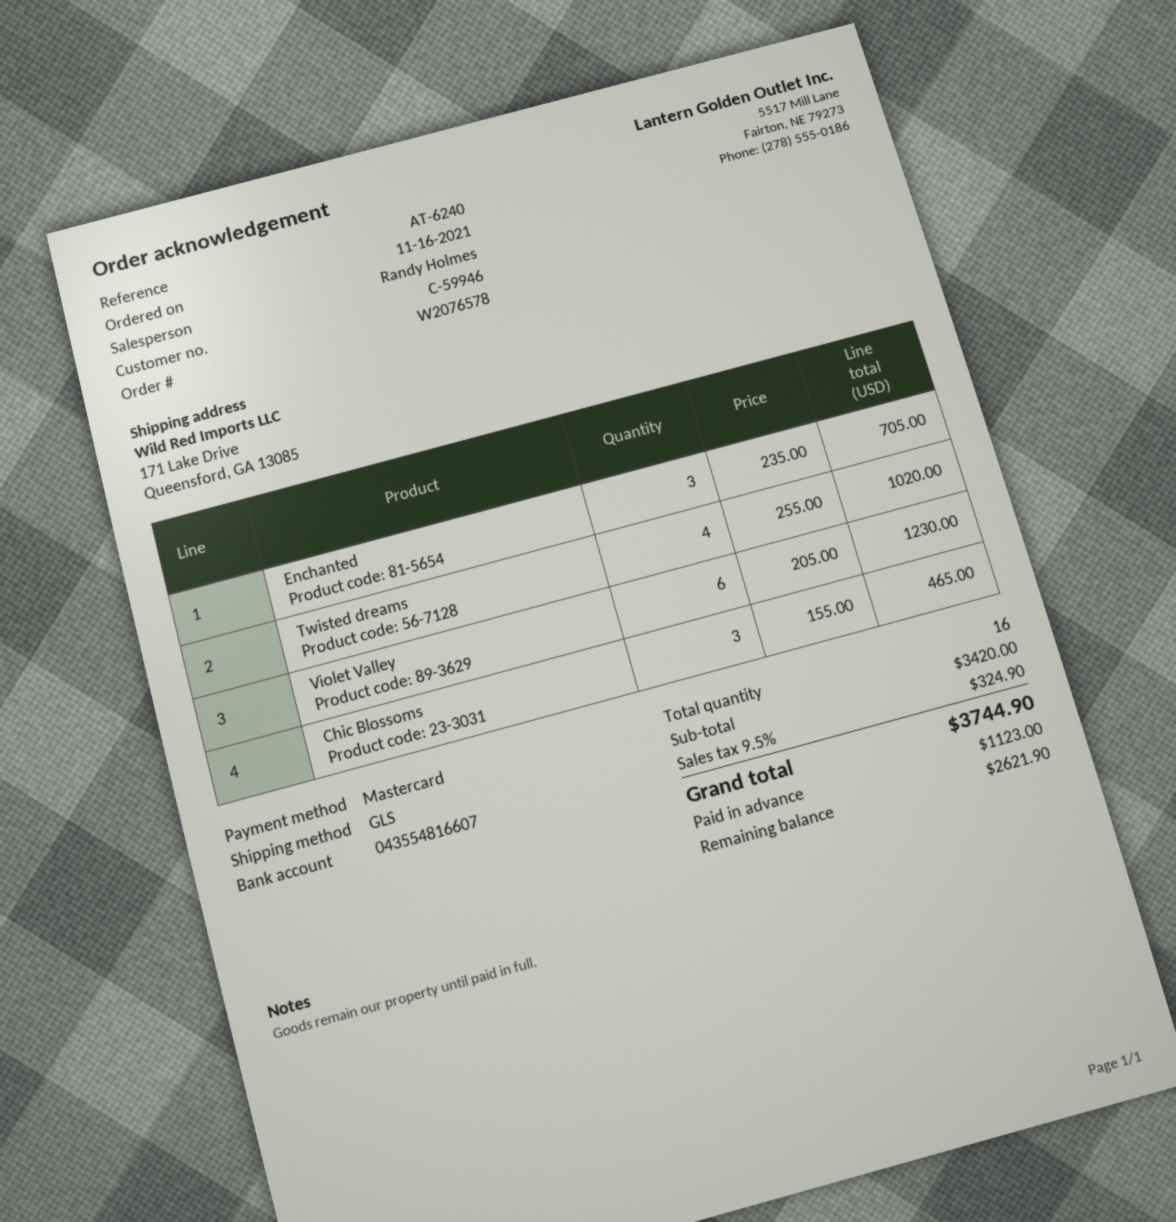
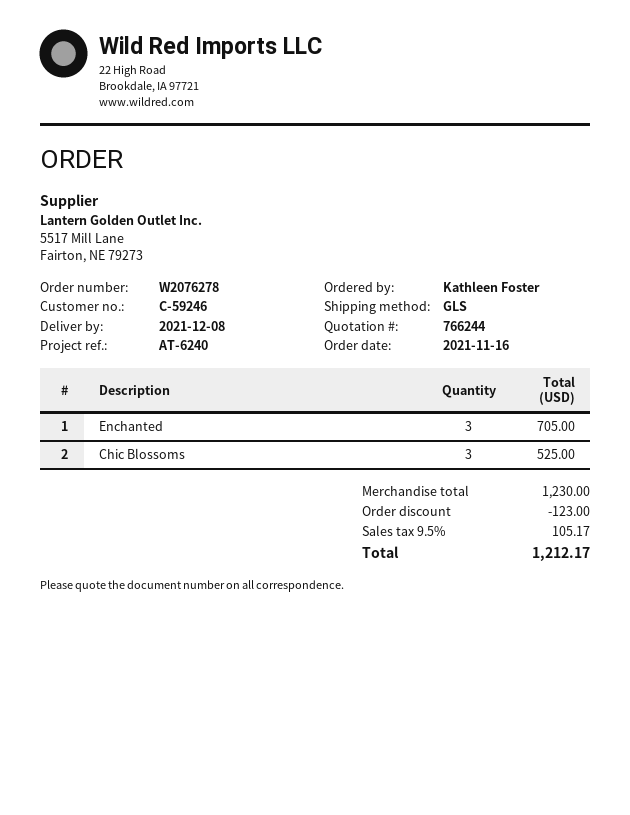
order number: W2076578 -> W2076278
customer number: C-59946 -> C-59246
Twisted dreams: 4 for 1020.00 -> none
Violet Valley: 6 for 1230.00 -> none
Chic Blossoms: 3 for 465.00 -> 3 for 525.00
subtotal: 3420.00 -> 1230.00
discount: none -> 123.00
tax: 9.5% = 324.90 -> 9.5% = 105.17
total: 3744.90 -> 1212.17

